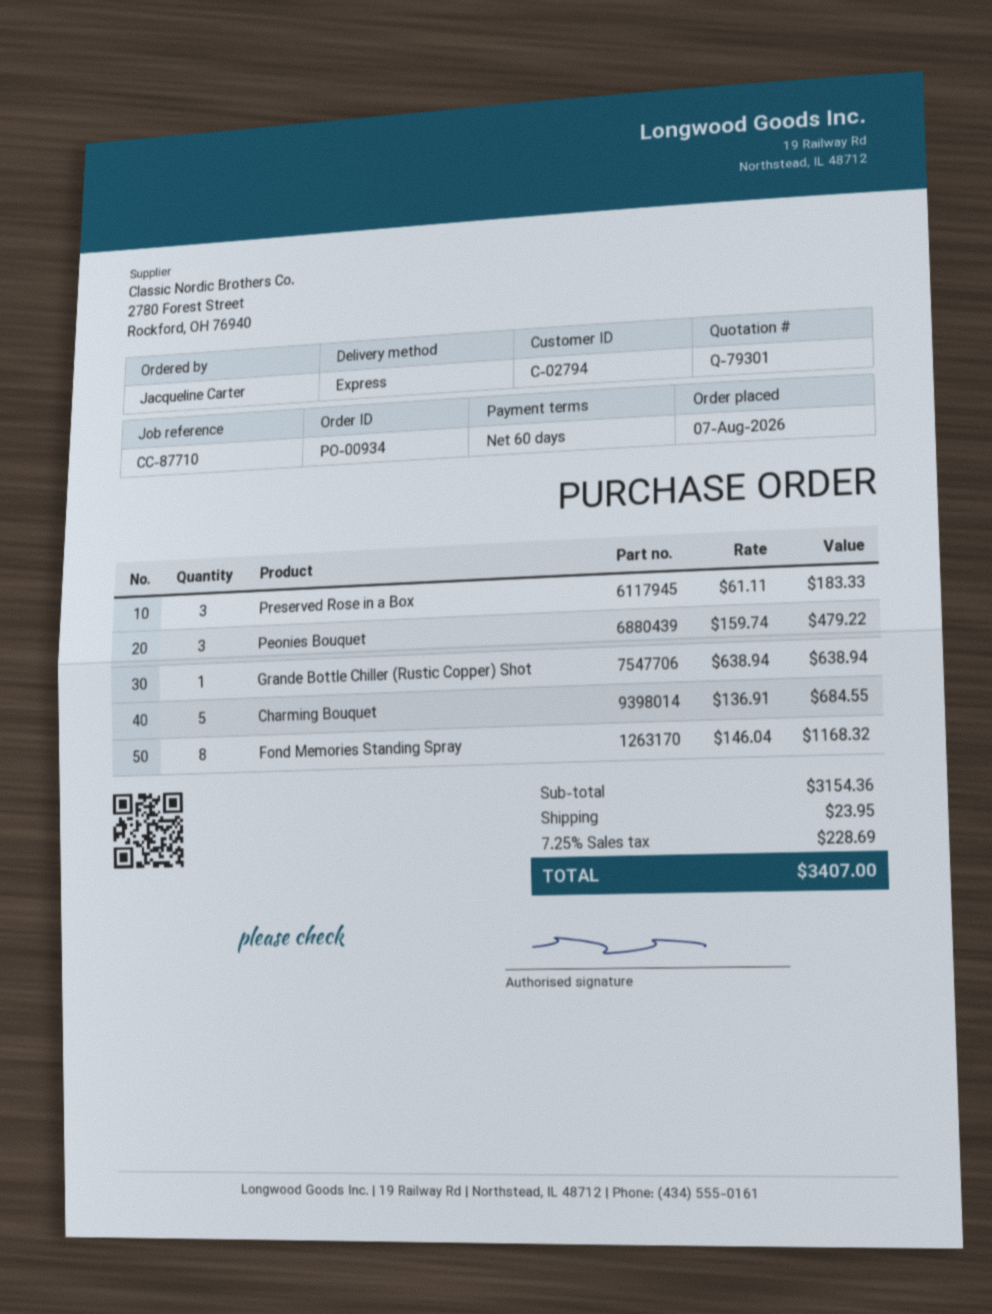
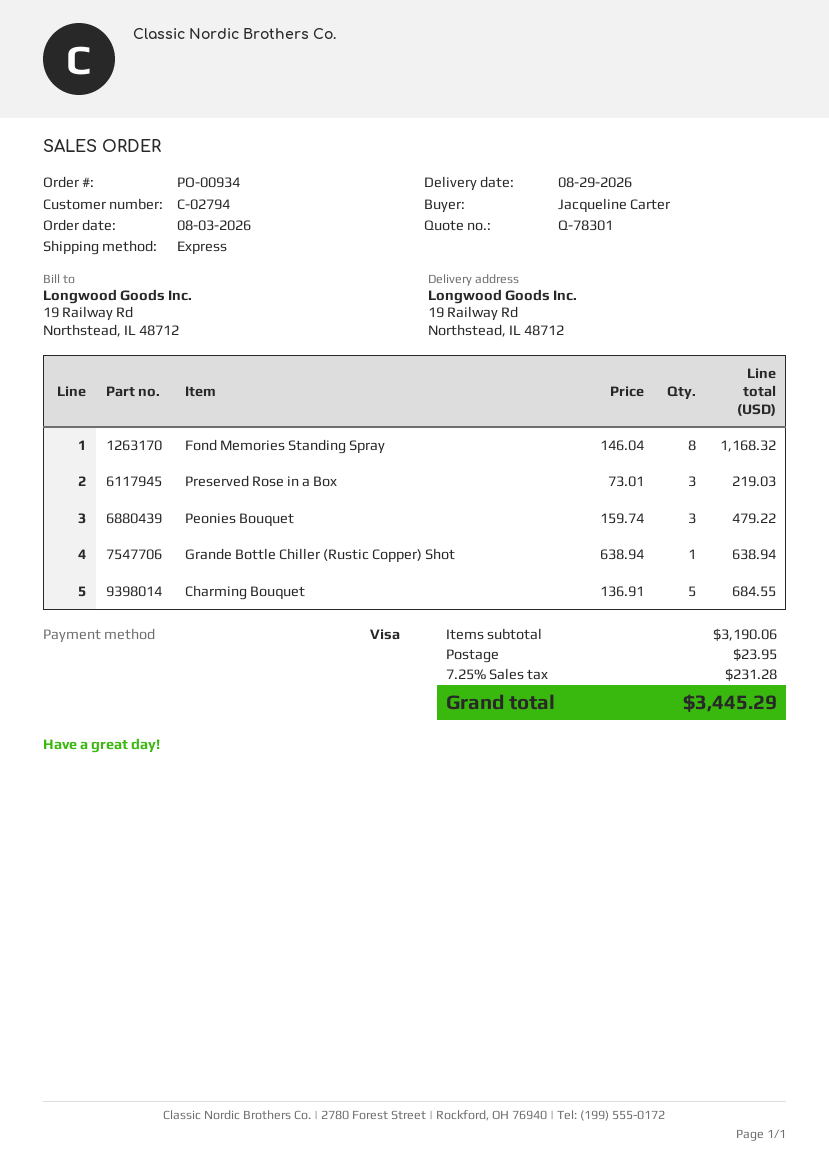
quote number: Q-79301 -> Q-78301
order date: 2026-08-07 -> 2026-08-03
Preserved Rose in a Box: 3 x 61.11 = 183.33 -> 3 x 73.01 = 219.03
subtotal: 3154.36 -> 3190.06
tax: 7.25% = 228.69 -> 7.25% = 231.28
total: 3407.00 -> 3445.29

